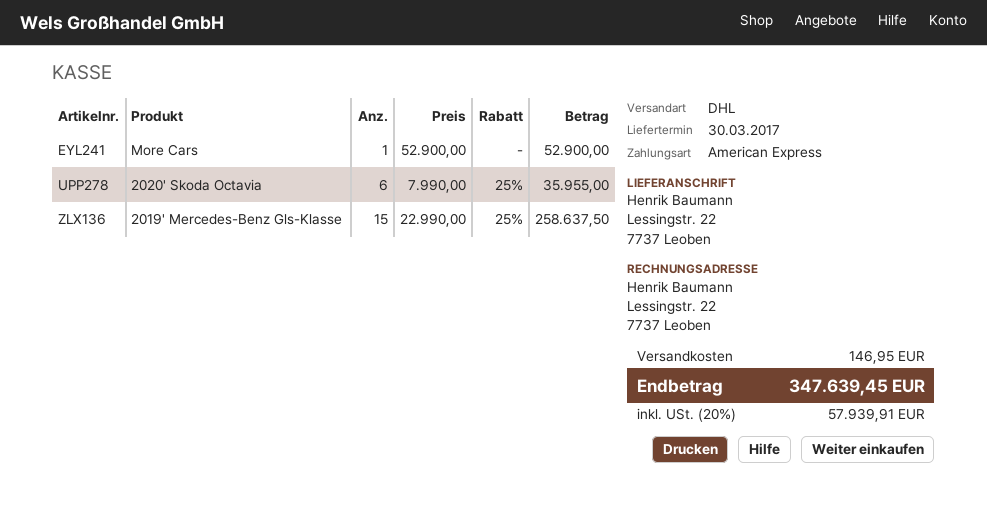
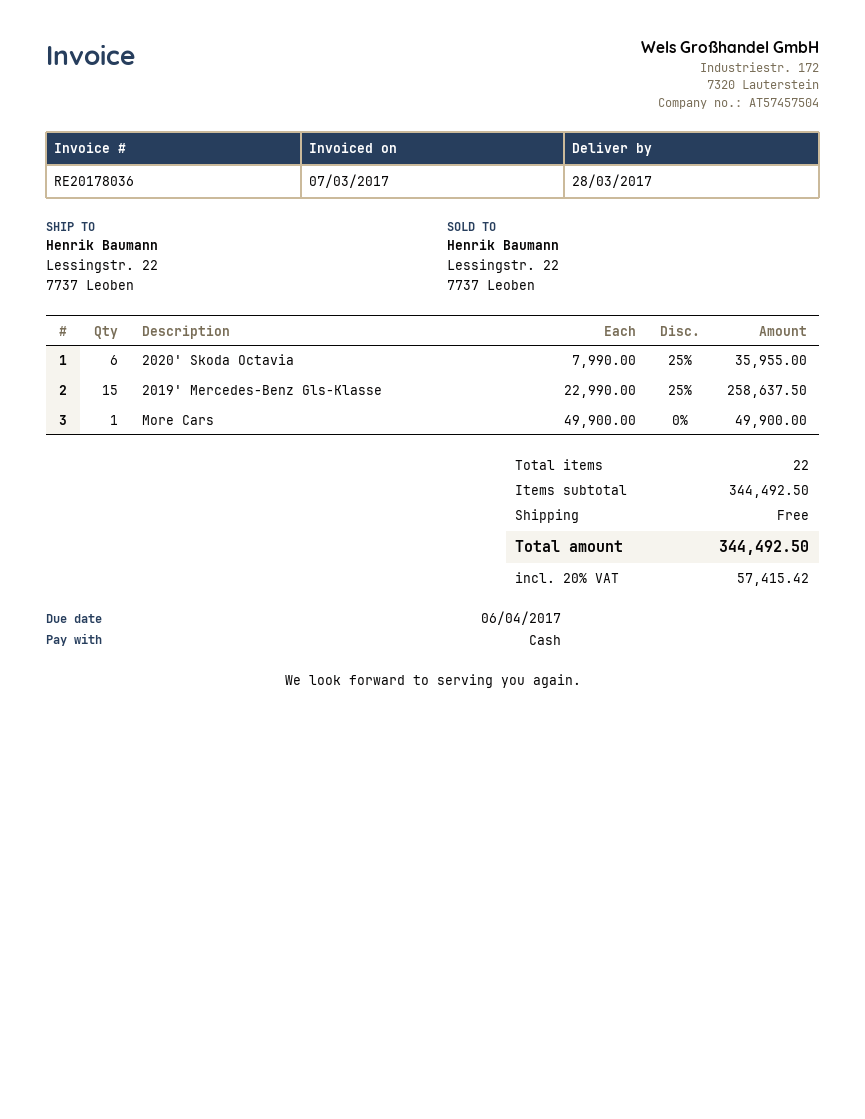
delivery date: 2017-03-30 -> 2017-03-28
payment method: American Express -> cash
More Cars: 1 x 52900.00 = 52900.00 -> 1 x 49900.00 = 49900.00
shipping: 146.95 -> 0.00
tax: 20% = 57939.91 -> 20% = 57415.42
total: 347639.45 -> 344492.50

